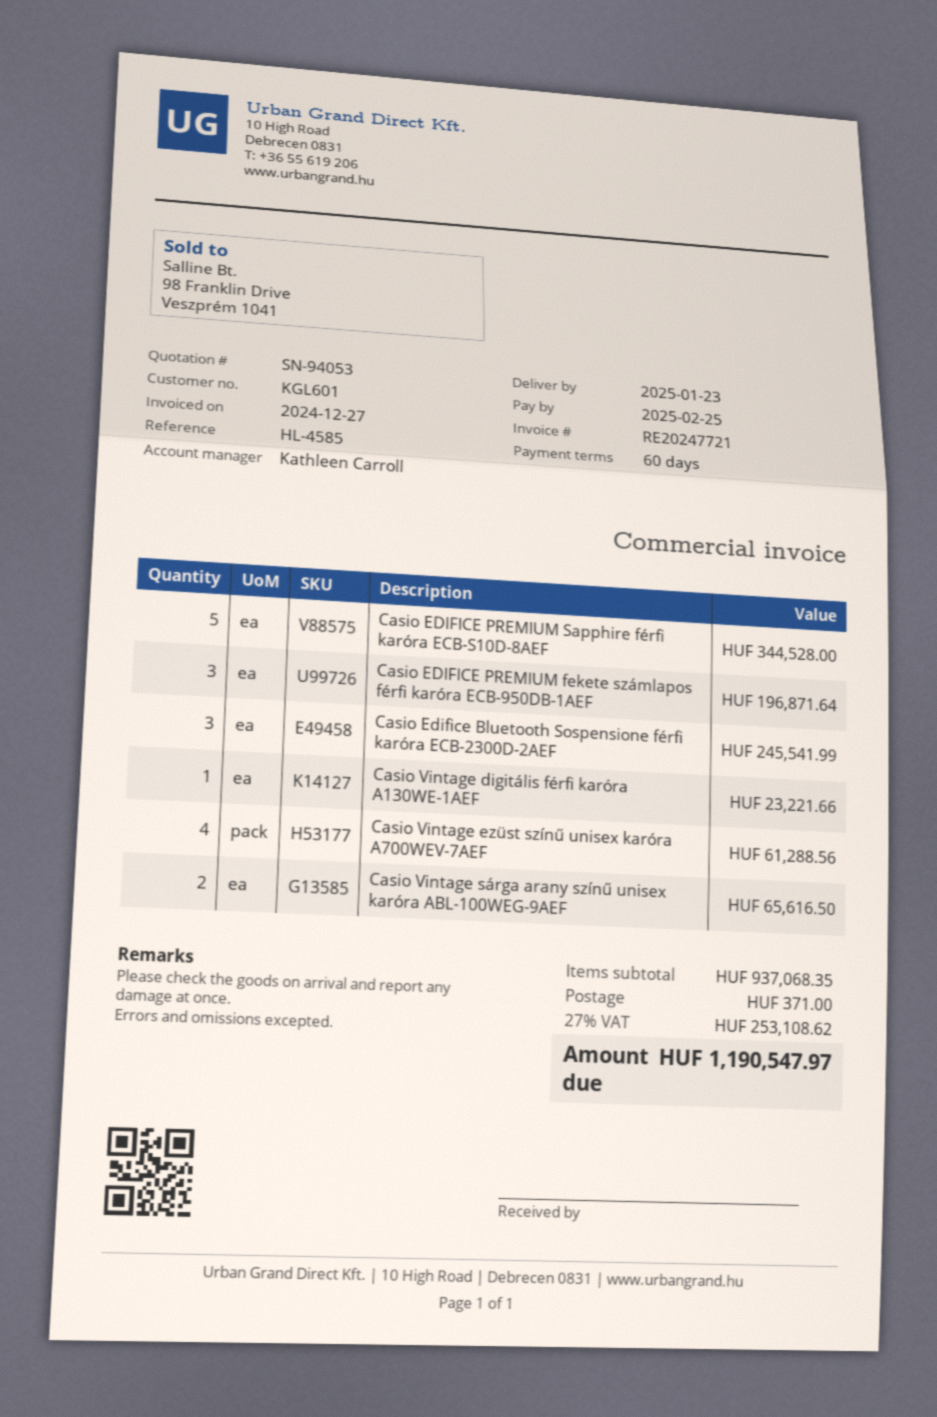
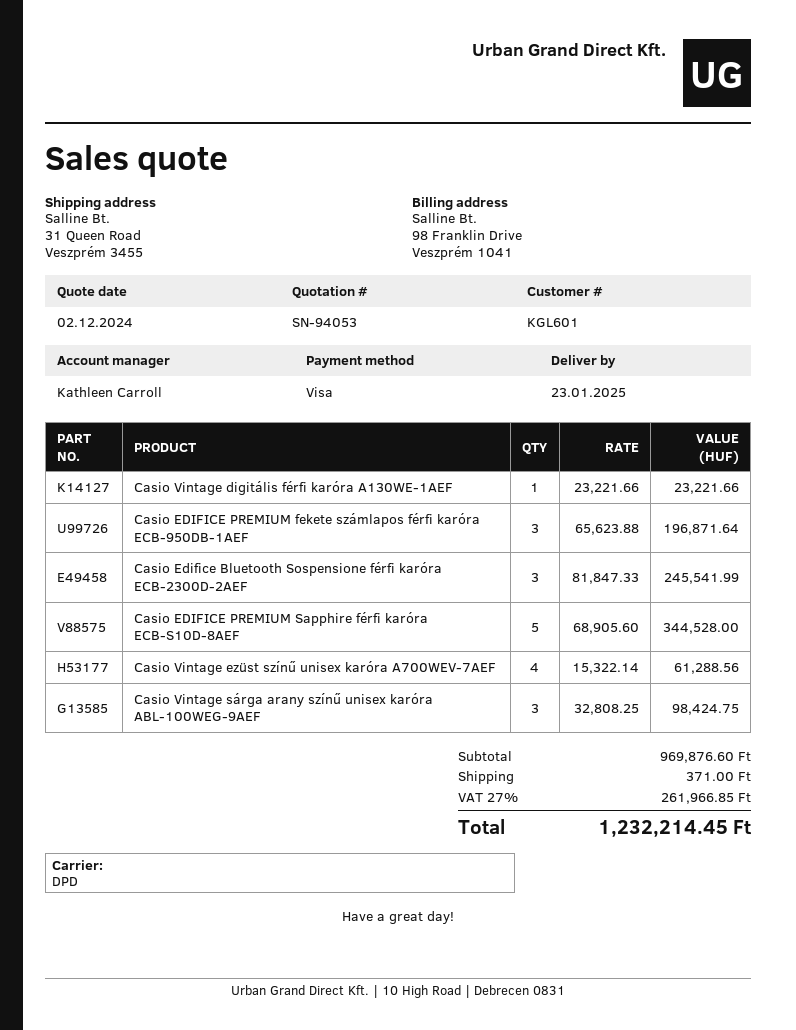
Casio Vintage sárga arany színű unisex karóra ABL-100WEG-9AEF: 2 for 65616.50 -> 3 for 98424.75
subtotal: 937068.35 -> 969876.60
tax: 27% = 253108.62 -> 27% = 261966.85
total: 1190547.97 -> 1232214.45

